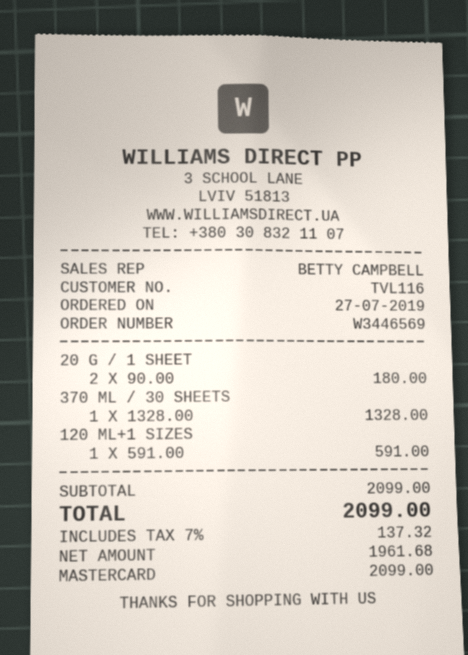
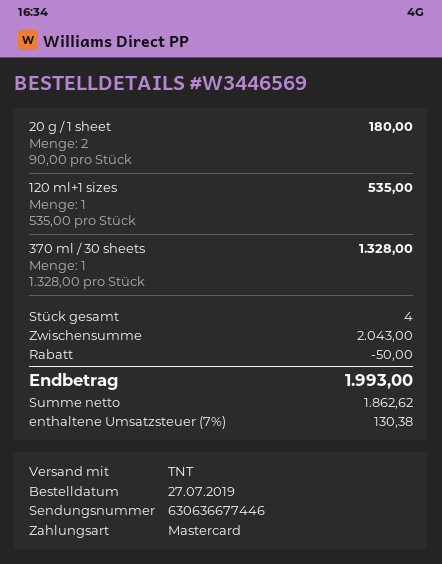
120 ML+1 SIZES: 1 x 591.00 = 591.00 -> 1 x 535.00 = 535.00
subtotal: 2099.00 -> 2043.00
discount: none -> 50.00
net: 1961.68 -> 1862.62
tax: 7% = 137.32 -> 7% = 130.38
total: 2099.00 -> 1993.00

